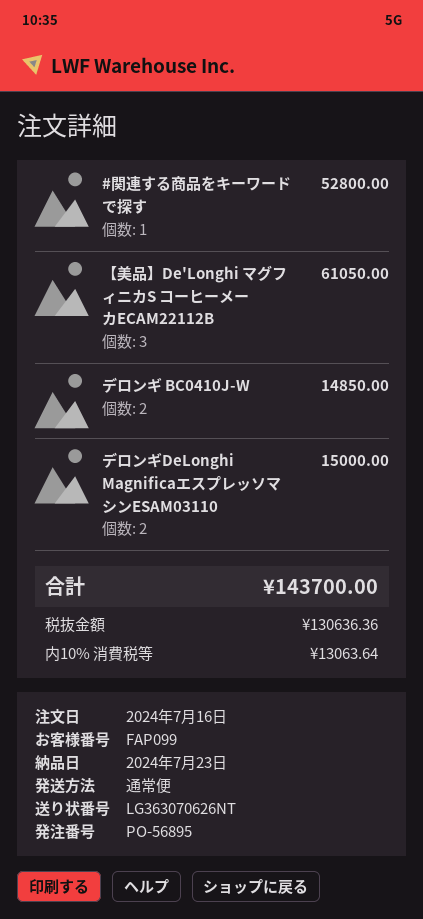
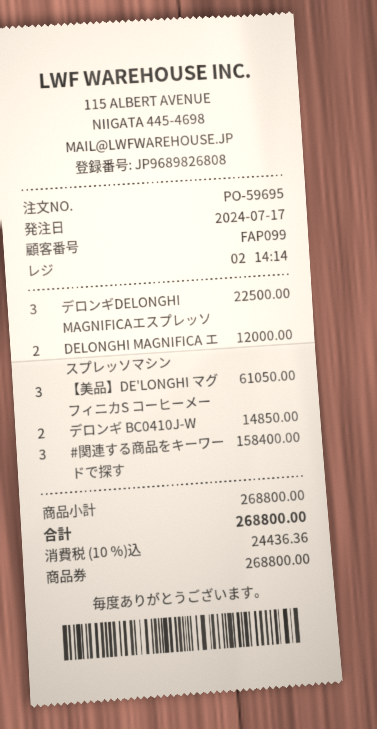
order number: PO-56895 -> PO-59695
order date: 2024-07-16 -> 2024-07-17
#関連する商品をキーワードで探す: 1 for 52800.00 -> 3 for 158400.00
デロンギDeLonghi MagnificaエスプレッソマシンESAM03110: 2 for 15000.00 -> 3 for 22500.00
DELONGHI MAGNIFICA エスプレッソマシン: none -> 2 for 12000.00
tax: 10% = 13063.64 -> 10% = 24436.36
total: 143700.00 -> 268800.00

